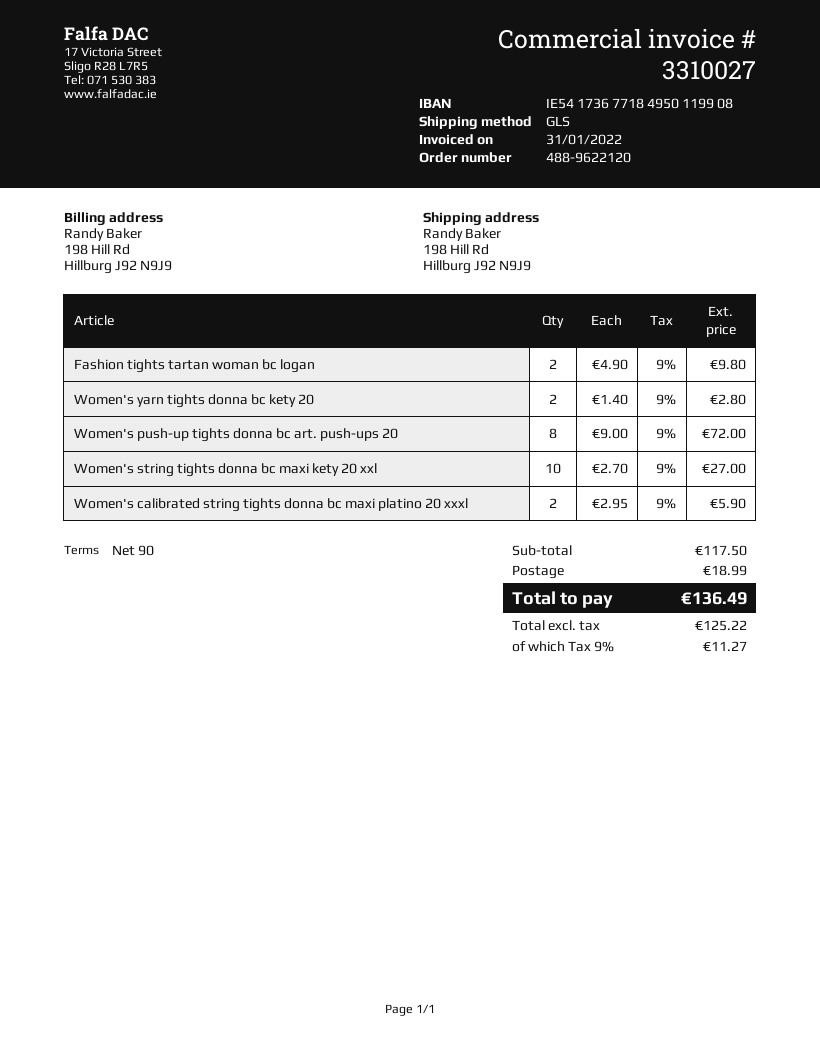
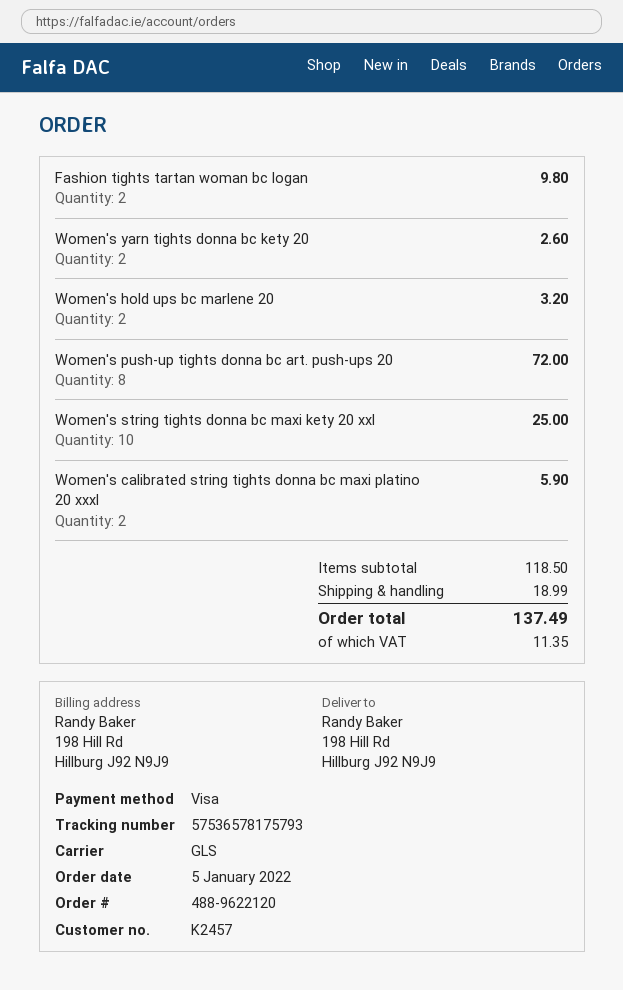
Women's yarn tights donna bc kety 20: 2 for 2.80 -> 2 for 2.60
Women's string tights donna bc maxi kety 20 xxl: 10 for 27.00 -> 10 for 25.00
Women's hold ups bc marlene 20: none -> 2 for 3.20
subtotal: 117.50 -> 118.50
tax: 11.27 -> 11.35
total: 136.49 -> 137.49

